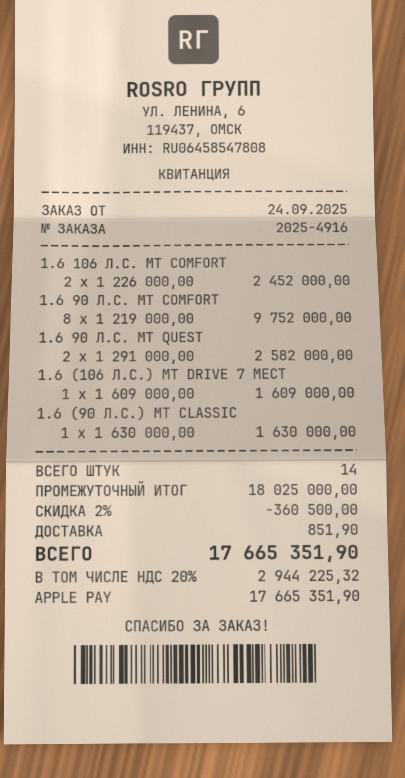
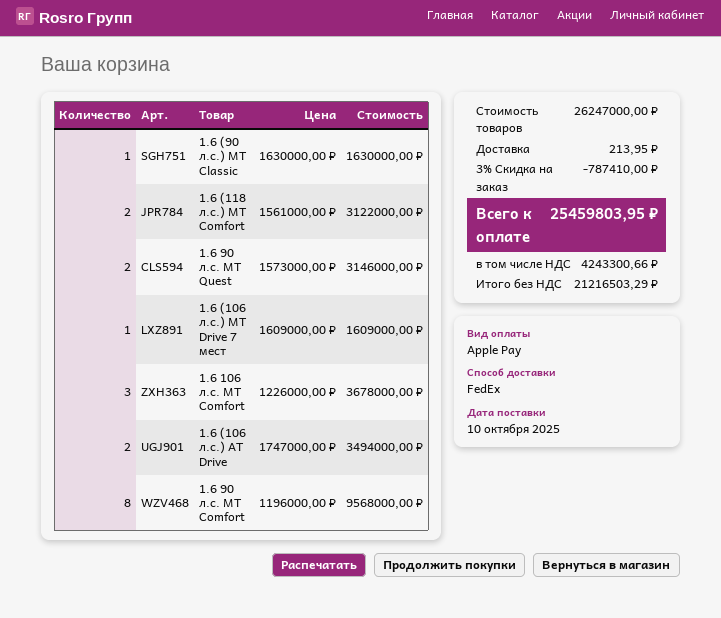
1.6 106 Л.С. MT COMFORT: 2 x 1226000.00 = 2452000.00 -> 3 x 1226000.00 = 3678000.00
1.6 90 Л.С. MT COMFORT: 8 x 1219000.00 = 9752000.00 -> 8 x 1196000.00 = 9568000.00
1.6 90 Л.С. MT QUEST: 2 x 1291000.00 = 2582000.00 -> 2 x 1573000.00 = 3146000.00
1.6 (118 л.с.) MT Comfort: none -> 2 x 1561000.00 = 3122000.00
1.6 (106 л.с.) AT Drive: none -> 2 x 1747000.00 = 3494000.00
subtotal: 18025000.00 -> 26247000.00
discount: 2% = 360500.00 -> 3% = 787410.00
shipping: 851.90 -> 213.95
tax: 2944225.32 -> 4243300.66
total: 17665351.90 -> 25459803.95

